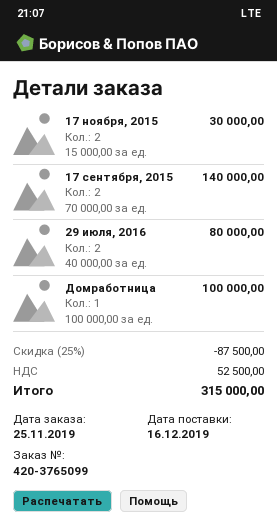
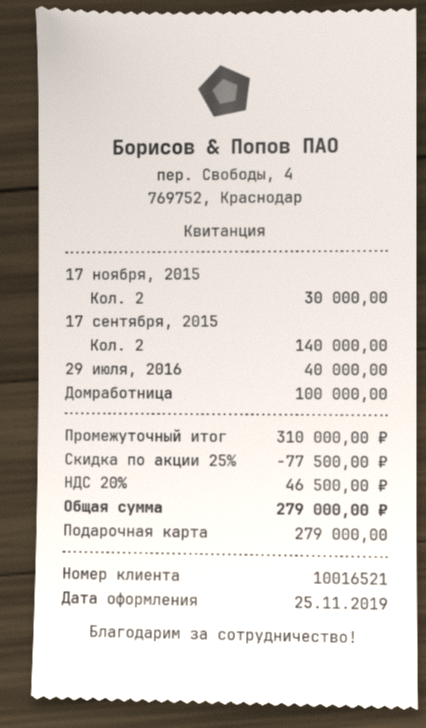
29 июля, 2016: 2 for 80000.00 -> 1 for 40000.00
discount: 25% = 87500.00 -> 25% = 77500.00
tax: 52500.00 -> 46500.00
total: 315000.00 -> 279000.00

